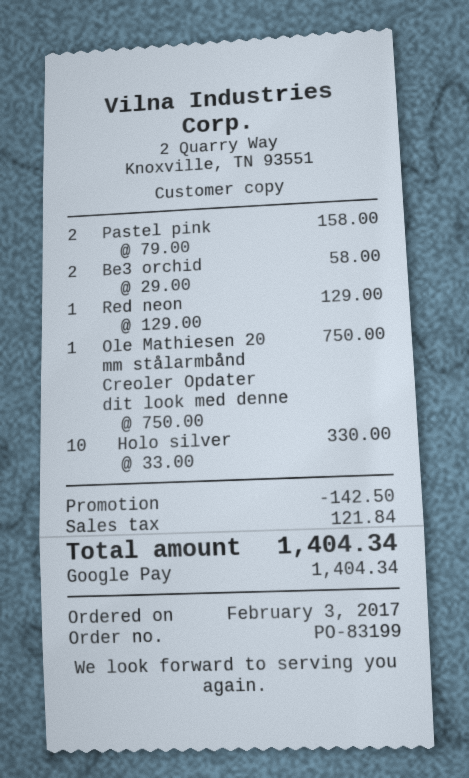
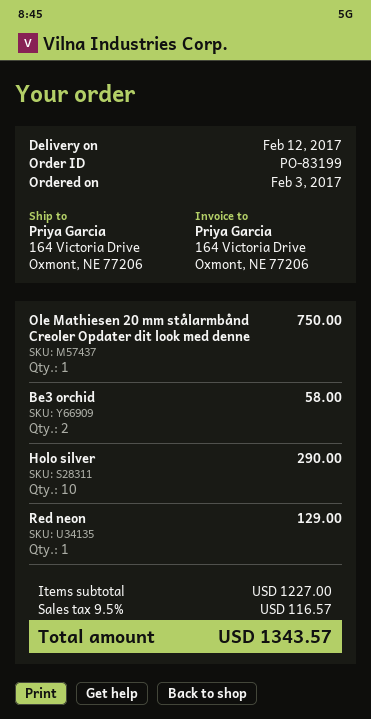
Pastel pink: 2 for 158.00 -> none
Holo silver: 10 for 330.00 -> 10 for 290.00
discount: 142.50 -> none
tax: 121.84 -> 116.57
total: 1404.34 -> 1343.57

